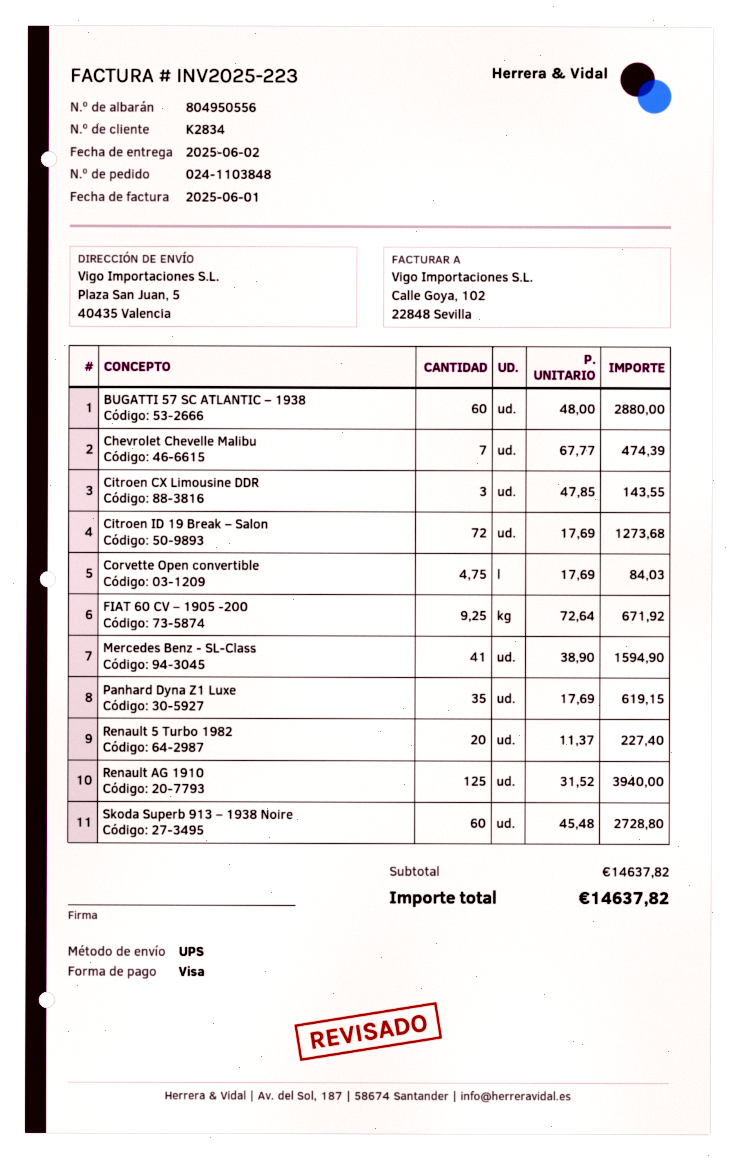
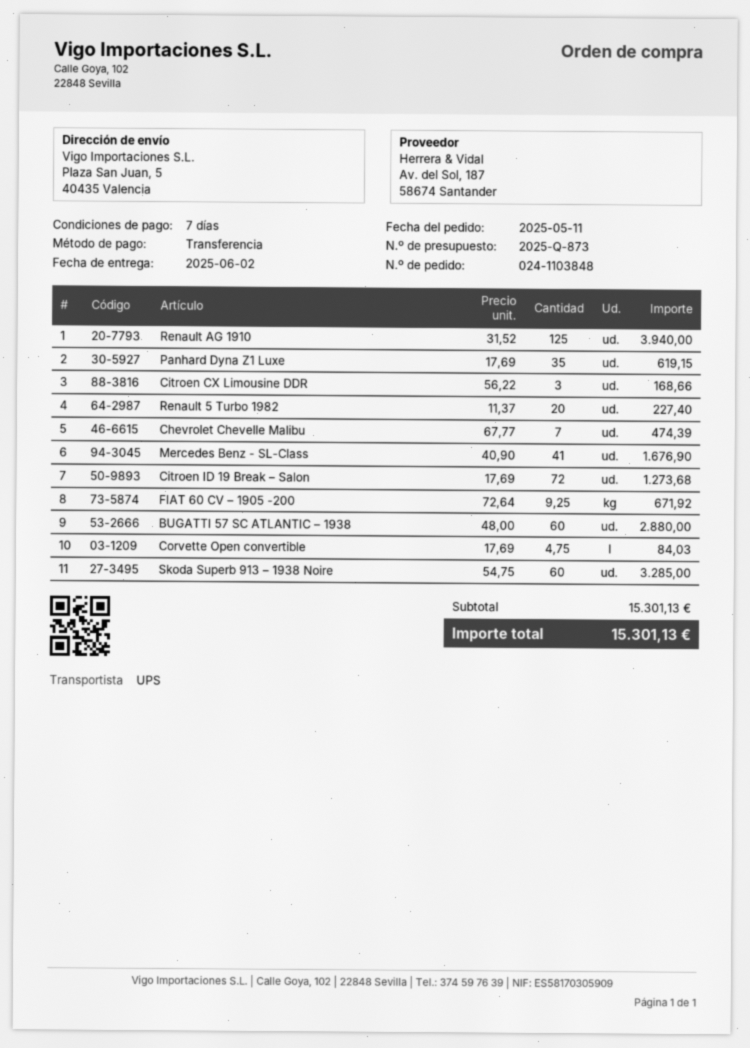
payment method: Visa -> bank transfer
Citroen CX Limousine DDR: 3 x 47.85 = 143.55 -> 3 x 56.22 = 168.66
Mercedes Benz - SL-Class: 41 x 38.90 = 1594.90 -> 41 x 40.90 = 1676.90
Skoda Superb 913 – 1938 Noire: 60 x 45.48 = 2728.80 -> 60 x 54.75 = 3285.00
subtotal: 14637.82 -> 15301.13
total: 14637.82 -> 15301.13

